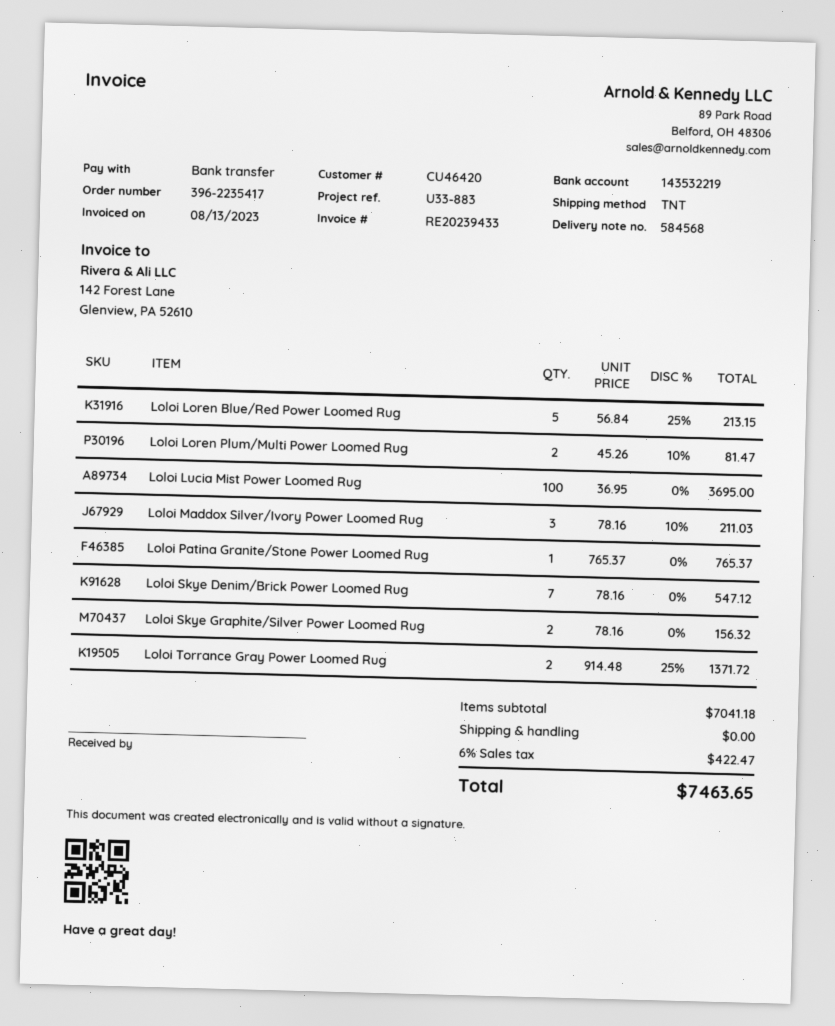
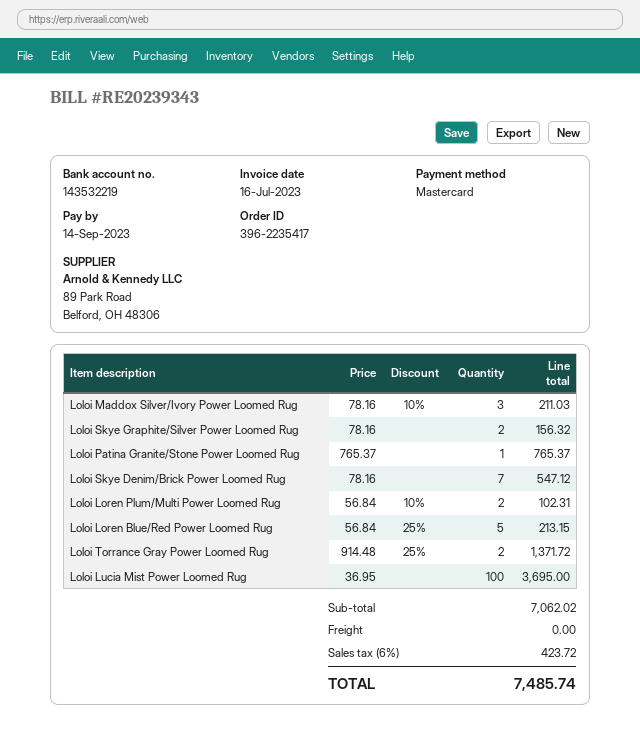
invoice number: RE20239433 -> RE20239343
invoice date: 2023-08-13 -> 2023-07-16
payment method: bank transfer -> Mastercard
Loloi Loren Plum/Multi Power Loomed Rug: 2 x 45.26 - 10% = 81.47 -> 2 x 56.84 - 10% = 102.31
subtotal: 7041.18 -> 7062.02
tax: 6% = 422.47 -> 6% = 423.72
total: 7463.65 -> 7485.74

